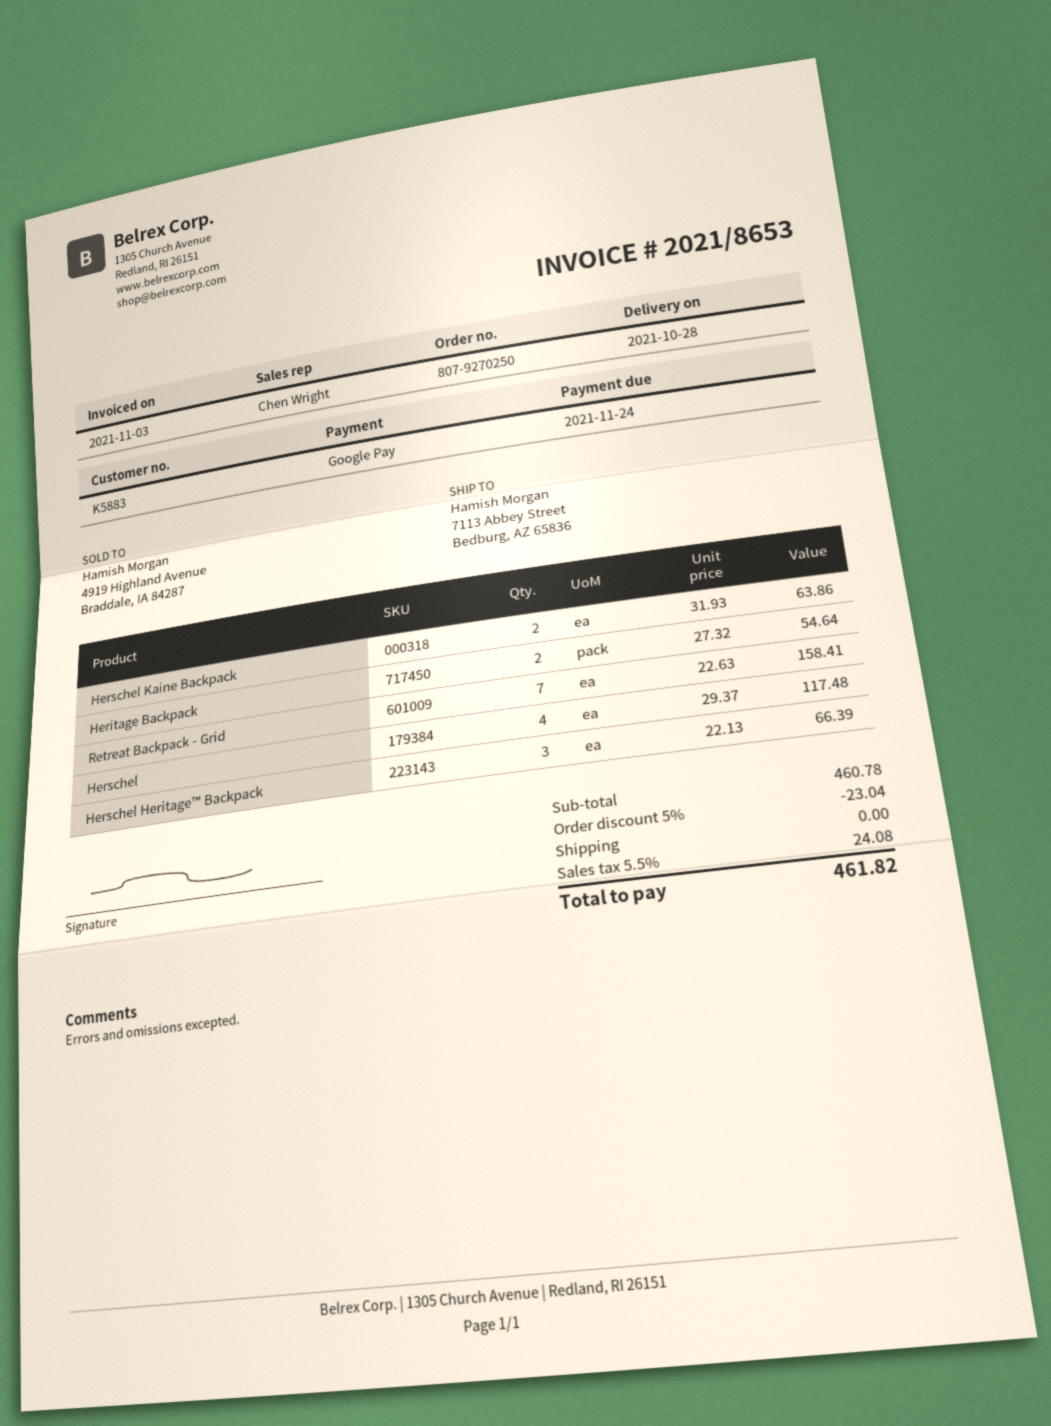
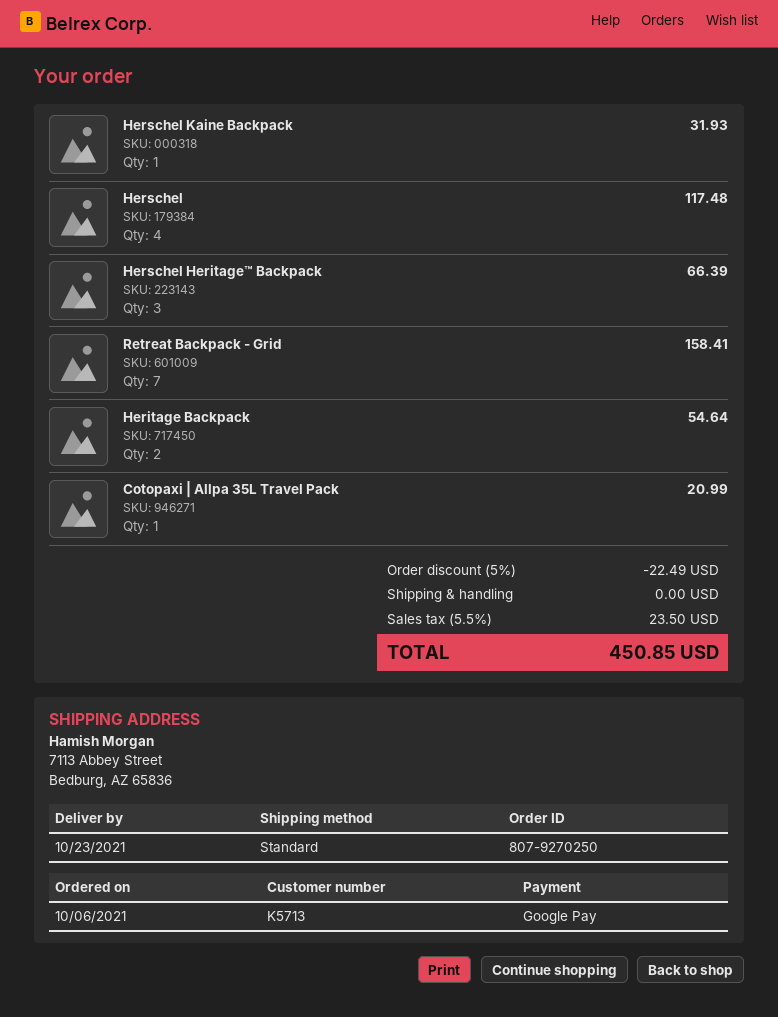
delivery date: 2021-10-28 -> 2021-10-23
customer number: K5883 -> K5713
Herschel Kaine Backpack: 2 for 63.86 -> 1 for 31.93
Cotopaxi | Allpa 35L Travel Pack: none -> 1 for 20.99
discount: 5% = 23.04 -> 5% = 22.49
tax: 5.5% = 24.08 -> 5.5% = 23.50
total: 461.82 -> 450.85

